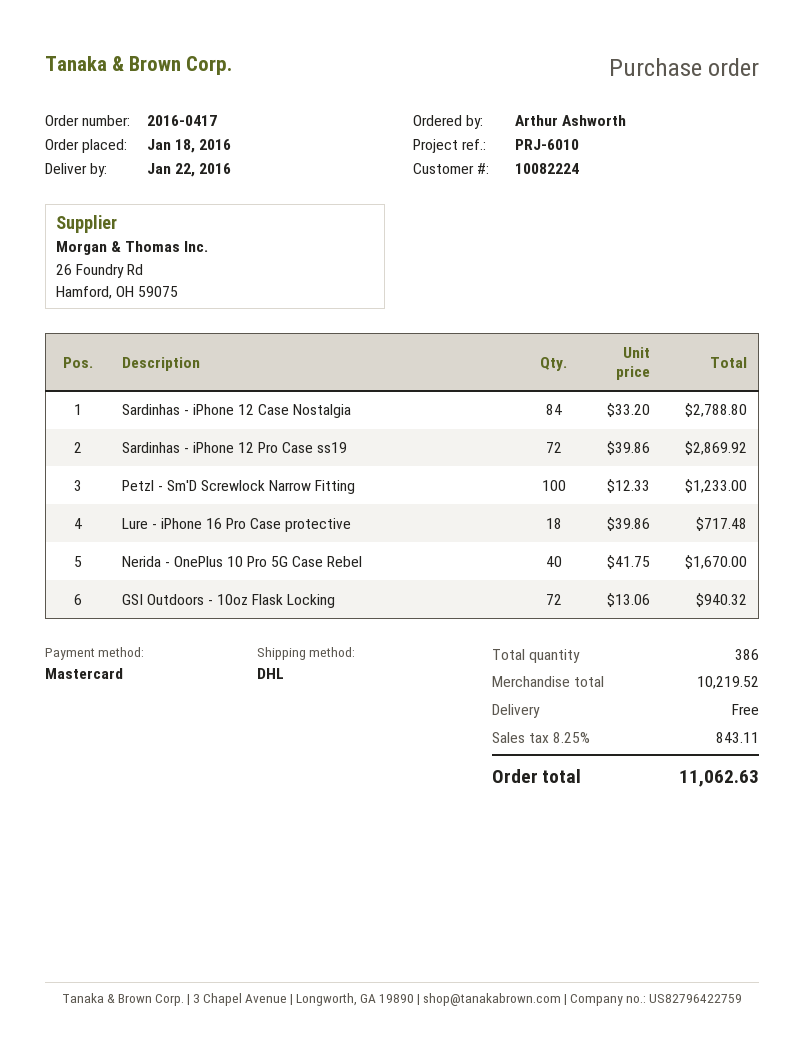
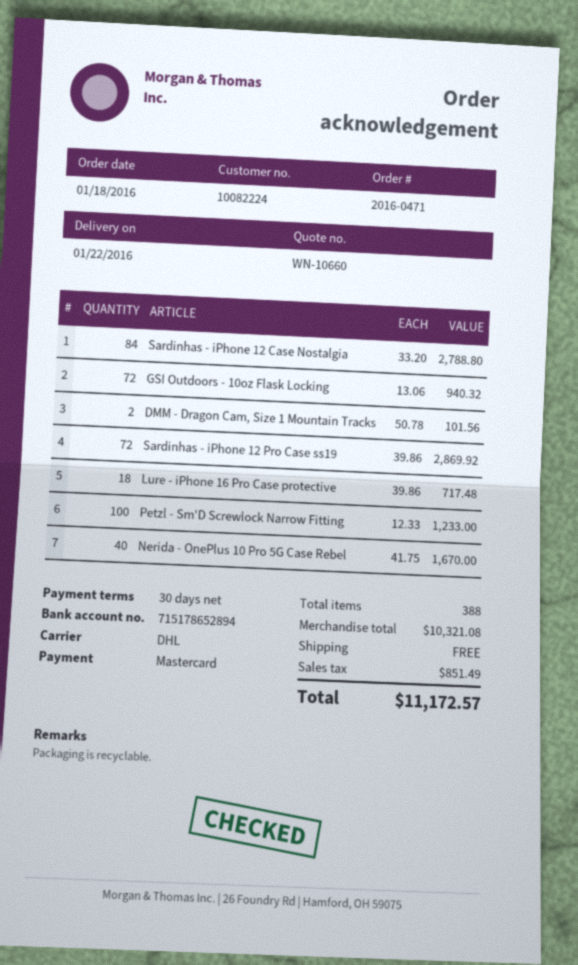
order number: 2016-0417 -> 2016-0471
DMM - Dragon Cam, Size 1 Mountain Tracks: none -> 2 x 50.78 = 101.56
total quantity: 386 -> 388
subtotal: 10219.52 -> 10321.08
tax: 843.11 -> 851.49
total: 11062.63 -> 11172.57

